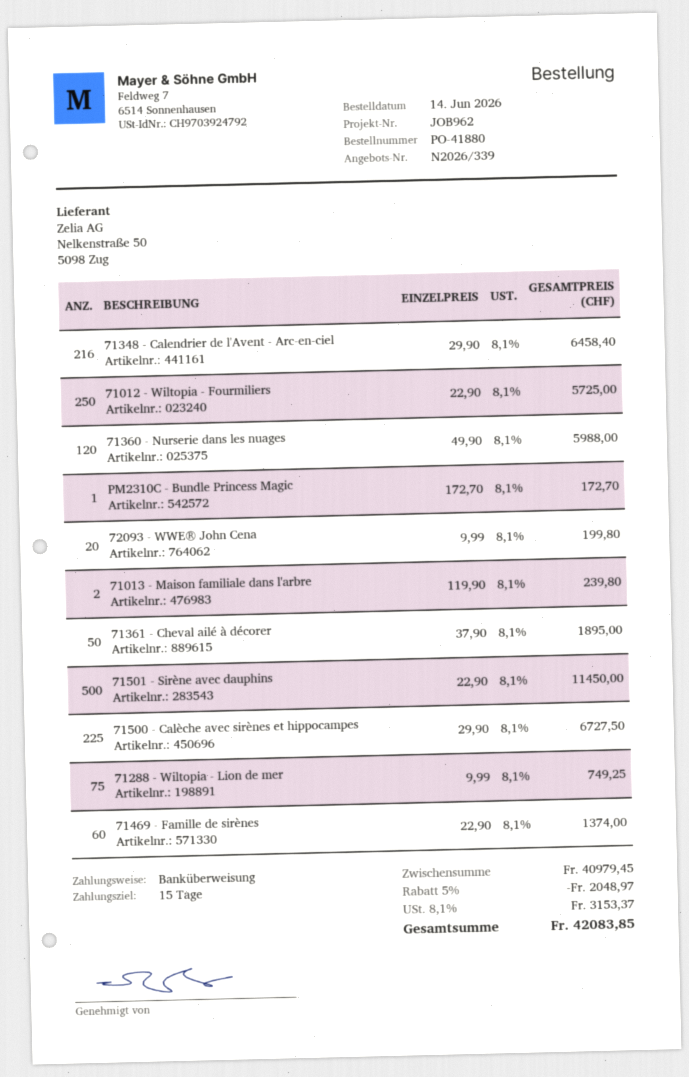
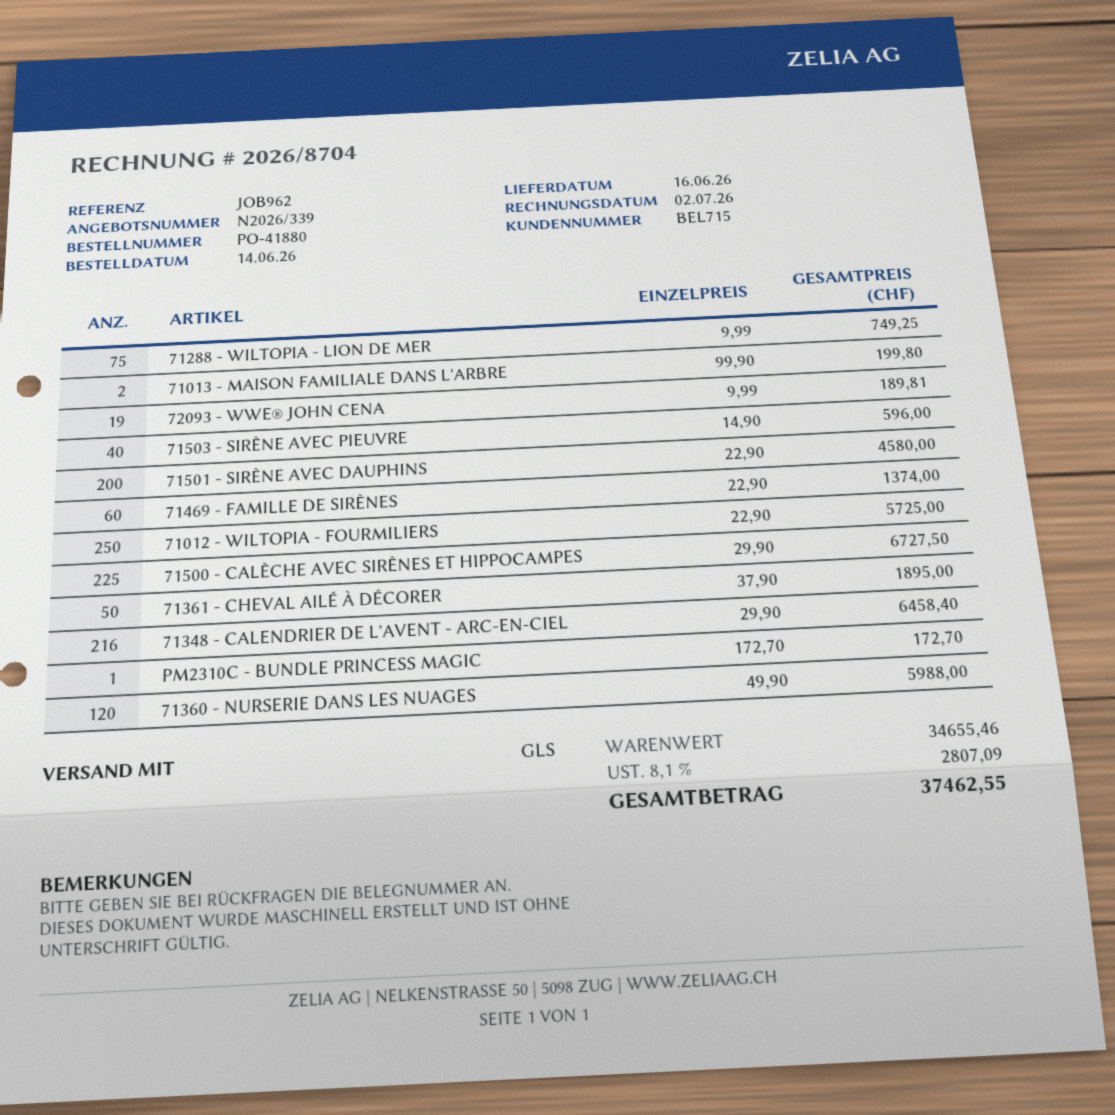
72093 - WWE® John Cena: 20 x 9.99 = 199.80 -> 19 x 9.99 = 189.81
71013 - Maison familiale dans l'arbre: 2 x 119.90 = 239.80 -> 2 x 99.90 = 199.80
71501 - Sirène avec dauphins: 500 x 22.90 = 11450.00 -> 200 x 22.90 = 4580.00
71503 - SIRÈNE AVEC PIEUVRE: none -> 40 x 14.90 = 596.00
subtotal: 40979.45 -> 34655.46
discount: 5% = 2048.97 -> none
tax: 8.1% = 3153.37 -> 8.1% = 2807.09
total: 42083.85 -> 37462.55

